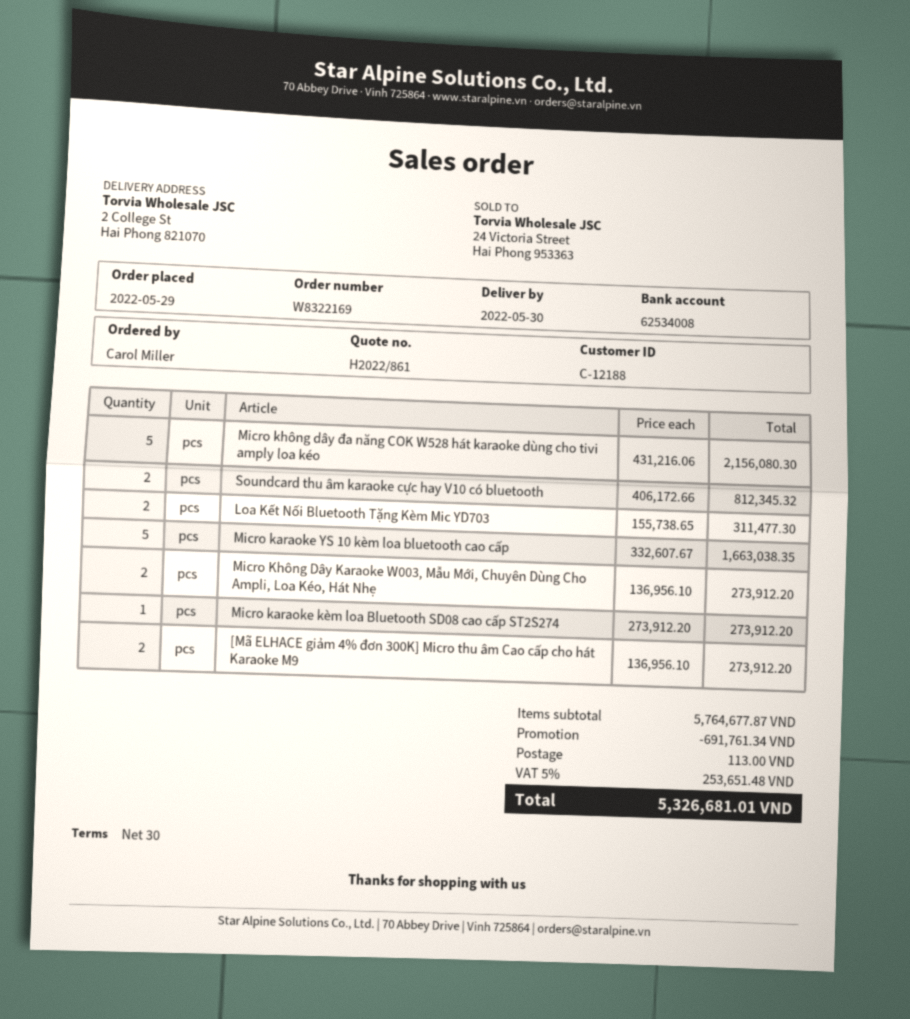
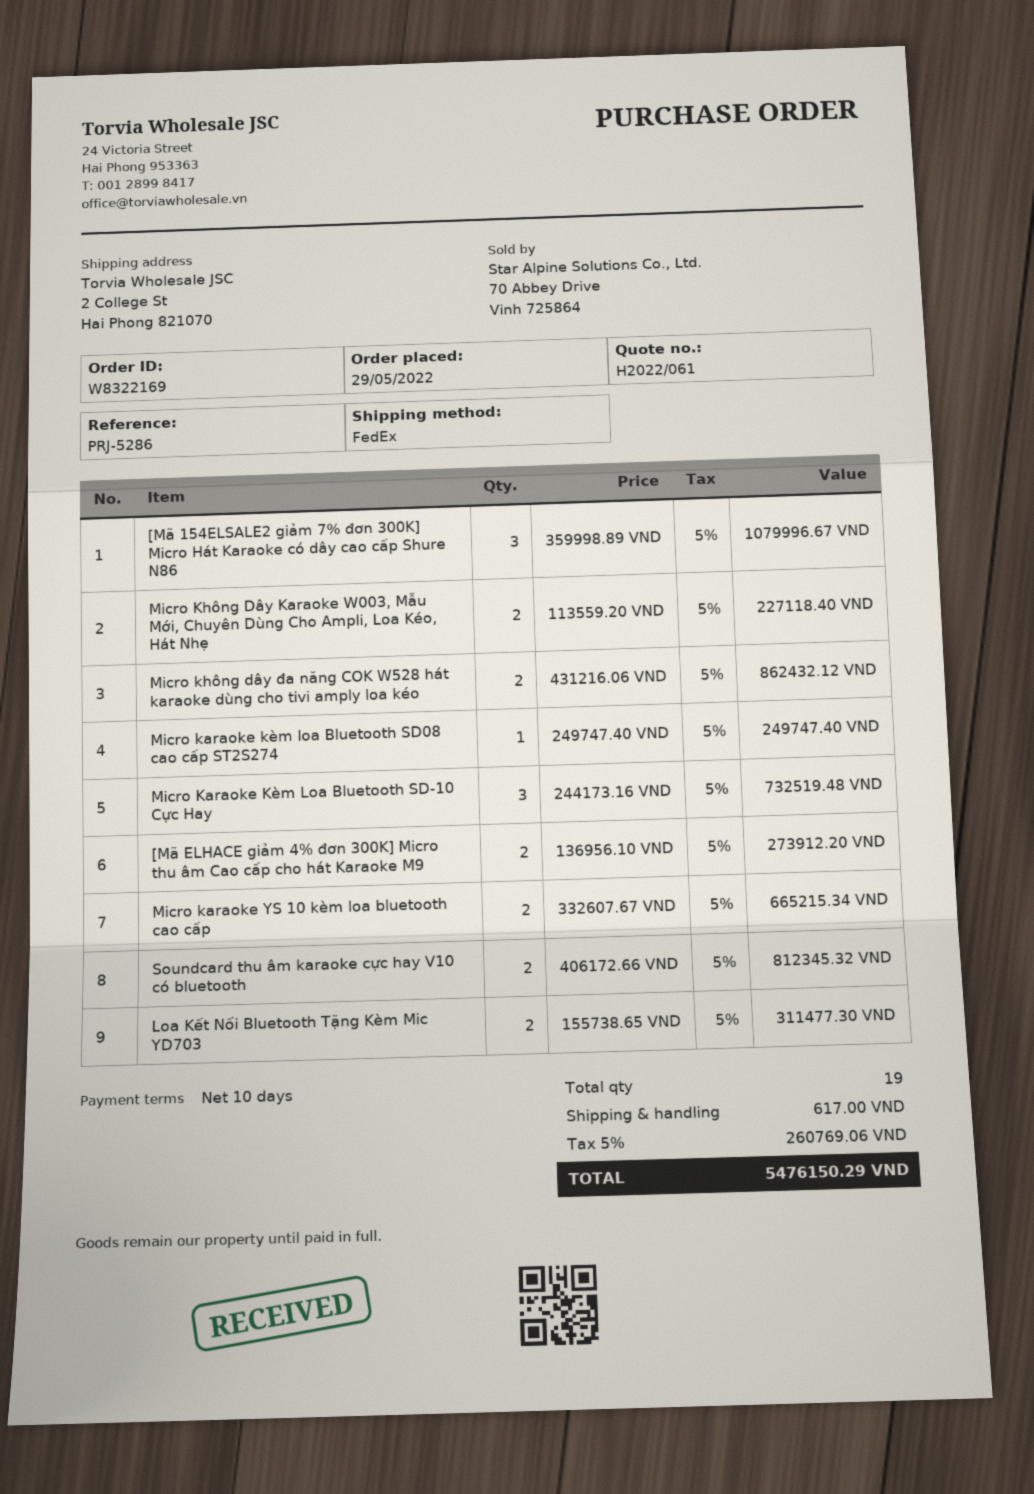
quote number: H2022/861 -> H2022/061
payment terms: 30 days -> 10 days
Micro không dây đa năng COK W528 hát karaoke dùng cho tivi amply loa kéo: 5 x 431216.06 = 2156080.30 -> 2 x 431216.06 = 862432.12
Micro karaoke YS 10 kèm loa bluetooth cao cấp: 5 x 332607.67 = 1663038.35 -> 2 x 332607.67 = 665215.34
Micro Không Dây Karaoke W003, Mẫu Mới, Chuyên Dùng Cho Ampli, Loa Kéo, Hát Nhẹ: 2 x 136956.10 = 273912.20 -> 2 x 113559.20 = 227118.40
Micro karaoke kèm loa Bluetooth SD08 cao cấp ST2S274: 1 x 273912.20 = 273912.20 -> 1 x 249747.40 = 249747.40
[Mã 154ELSALE2 giảm 7% đơn 300K] Micro Hát Karaoke có dây cao cấp Shure N86: none -> 3 x 359998.89 = 1079996.67
Micro Karaoke Kèm Loa Bluetooth SD-10 Cực Hay: none -> 3 x 244173.16 = 732519.48
discount: 691761.34 -> none
shipping: 113.00 -> 617.00
tax: 5% = 253651.48 -> 5% = 260769.06
total: 5326681.01 -> 5476150.29

